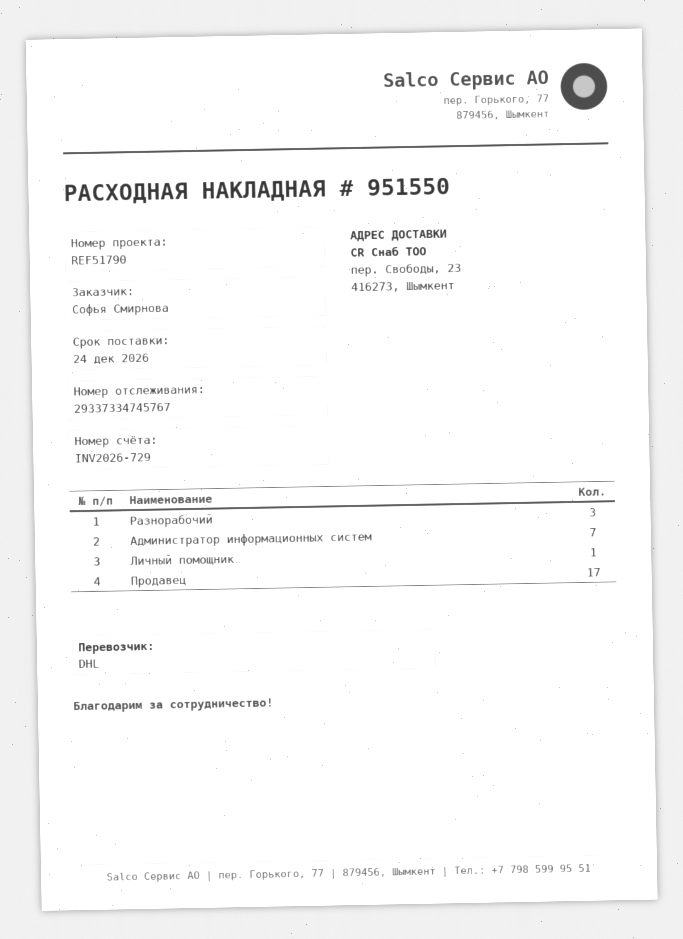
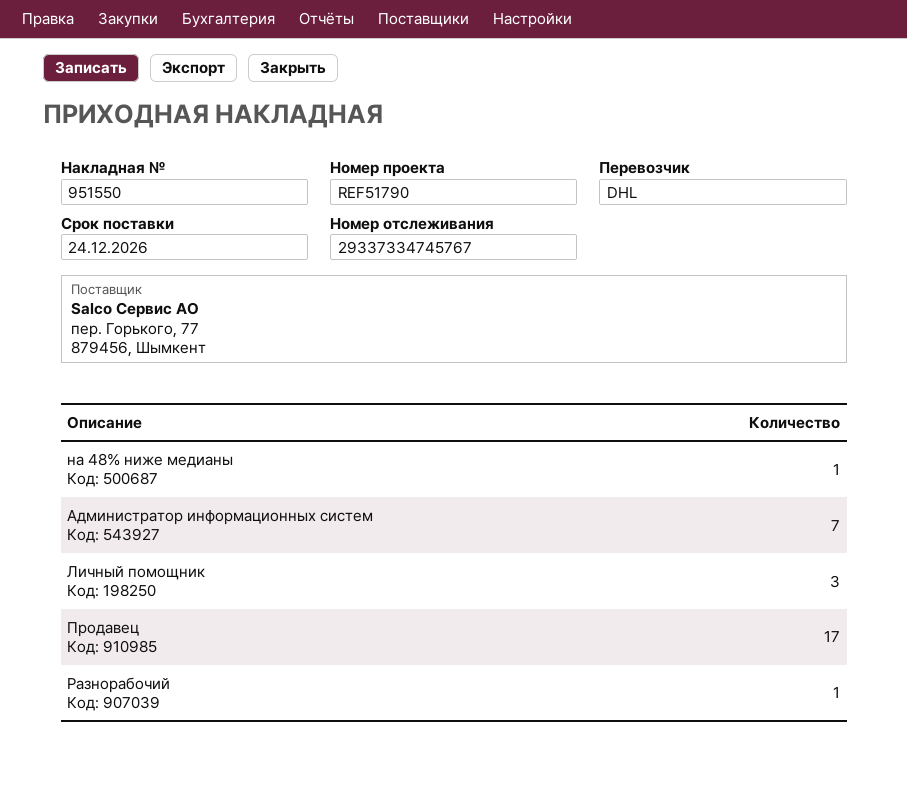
Разнорабочий: 3 -> 1
Личный помощник: 1 -> 3
на 48% ниже медианы: none -> 1

